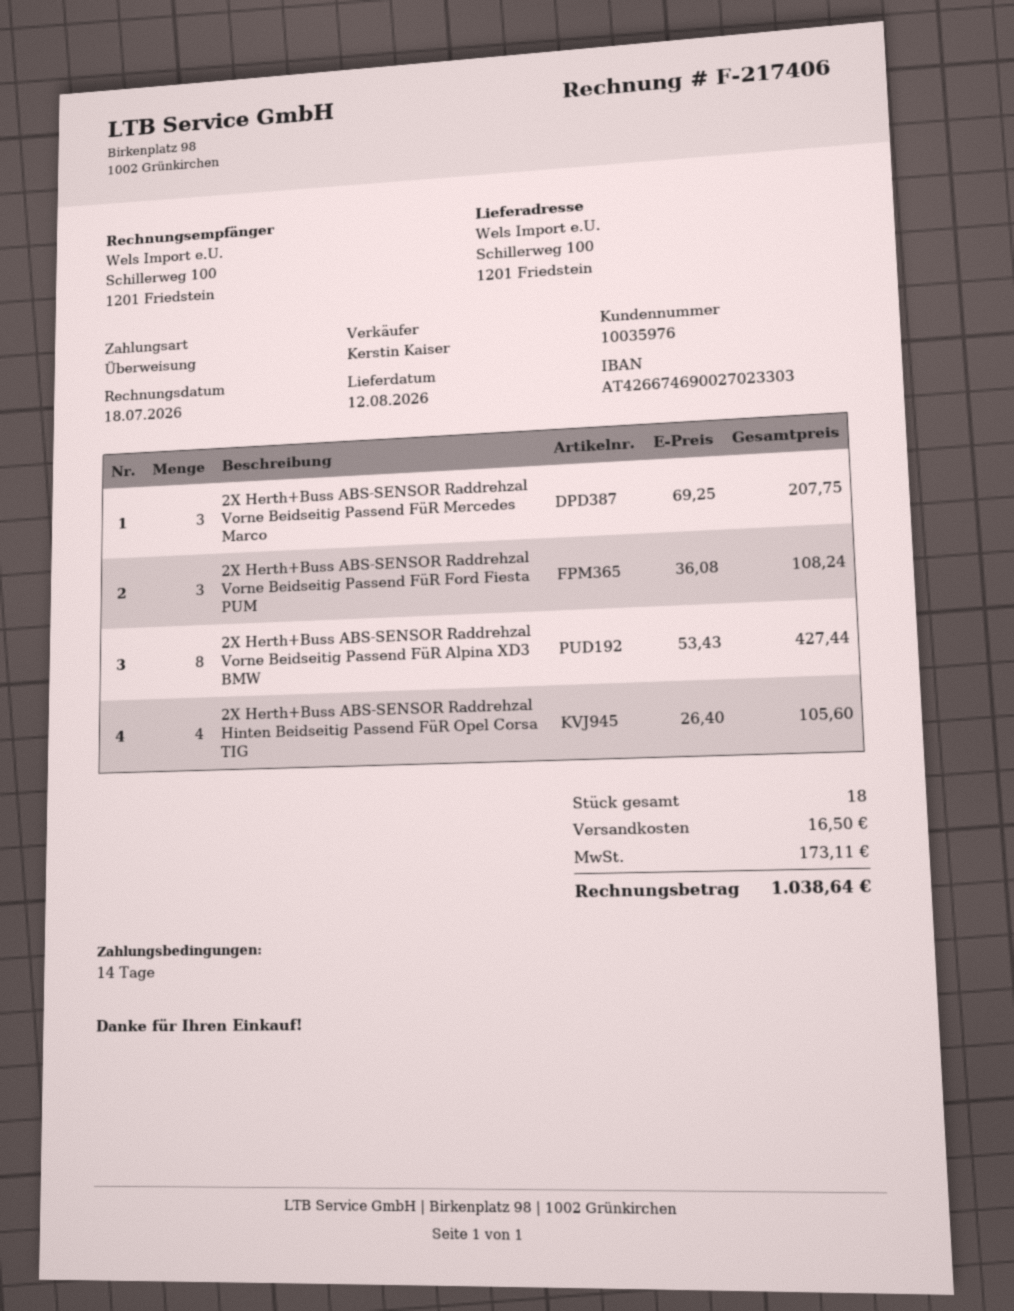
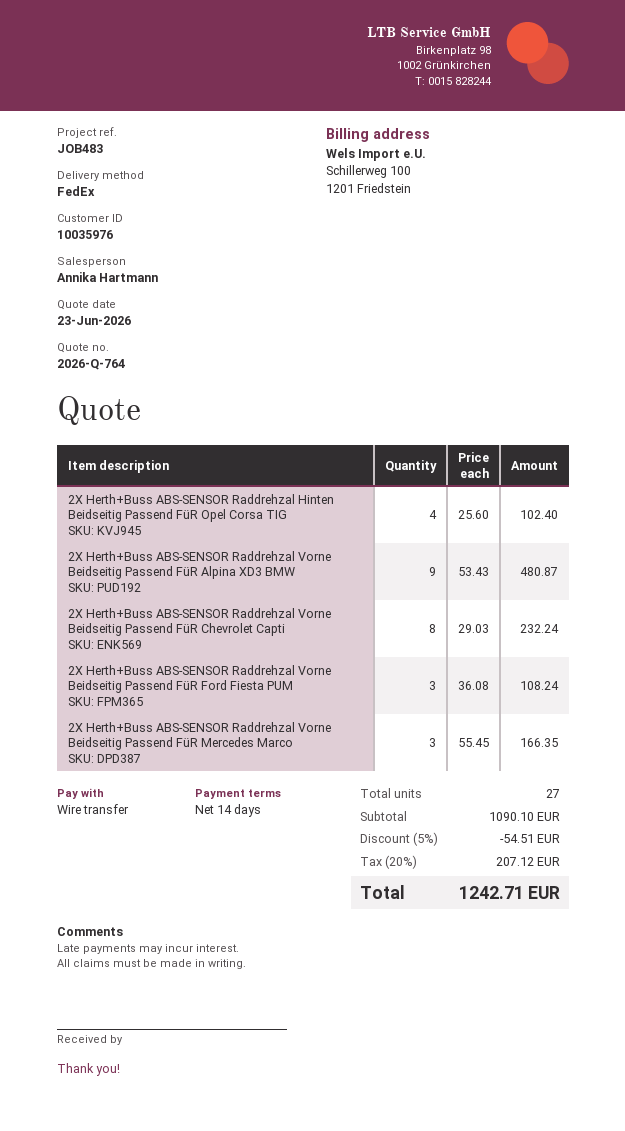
sales rep: Kerstin Kaiser -> Annika Hartmann
2X Herth+Buss ABS-SENSOR Raddrehzal Vorne Beidseitig Passend FüR Mercedes Marco: 3 x 69.25 = 207.75 -> 3 x 55.45 = 166.35
2X Herth+Buss ABS-SENSOR Raddrehzal Vorne Beidseitig Passend FüR Alpina XD3 BMW: 8 x 53.43 = 427.44 -> 9 x 53.43 = 480.87
2X Herth+Buss ABS-SENSOR Raddrehzal Hinten Beidseitig Passend FüR Opel Corsa TIG: 4 x 26.40 = 105.60 -> 4 x 25.60 = 102.40
2X Herth+Buss ABS-SENSOR Raddrehzal Vorne Beidseitig Passend FüR Chevrolet Capti: none -> 8 x 29.03 = 232.24
total quantity: 18 -> 27
discount: none -> 5% = 54.51
shipping: 16.50 -> none
tax: 173.11 -> 207.12
total: 1038.64 -> 1242.71

